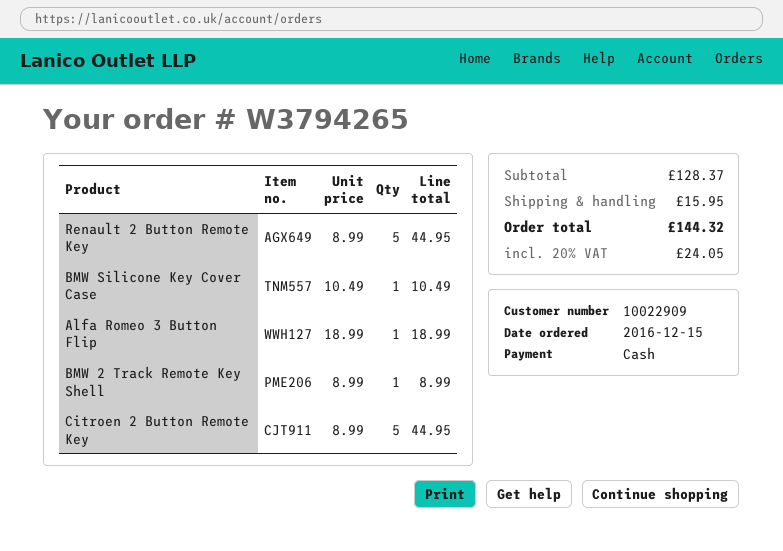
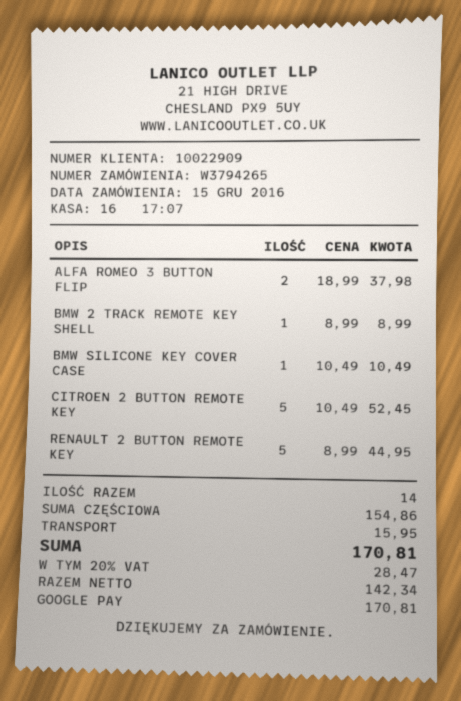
payment method: cash -> Google Pay
Alfa Romeo 3 Button Flip: 1 x 18.99 = 18.99 -> 2 x 18.99 = 37.98
Citroen 2 Button Remote Key: 5 x 8.99 = 44.95 -> 5 x 10.49 = 52.45
subtotal: 128.37 -> 154.86
tax: 20% = 24.05 -> 20% = 28.47
total: 144.32 -> 170.81

